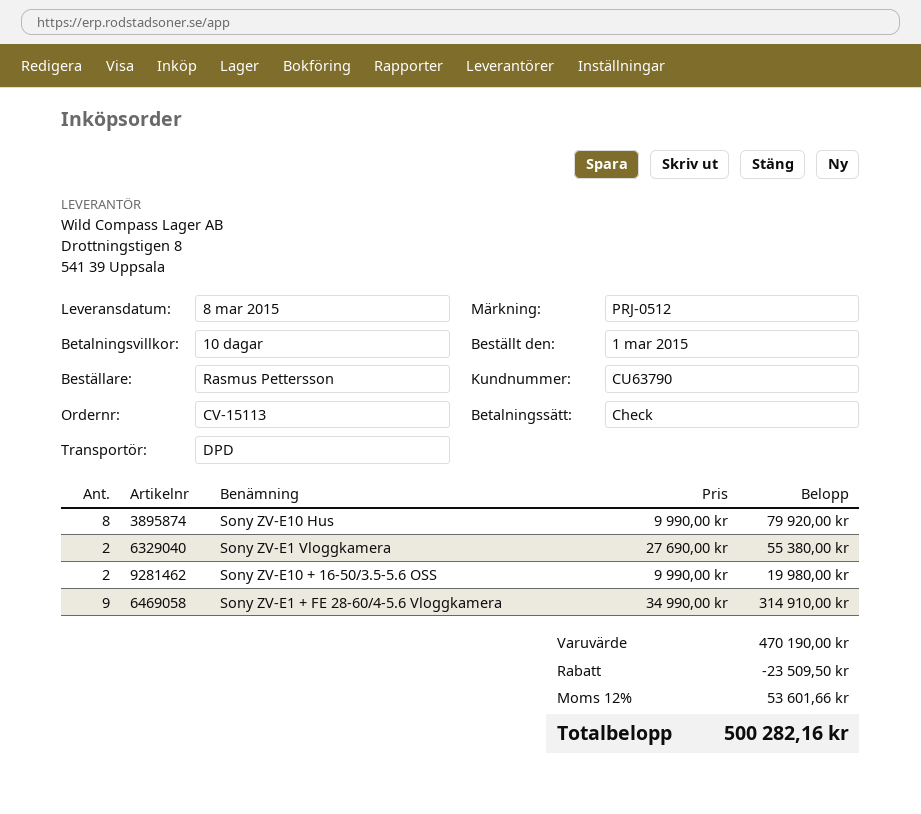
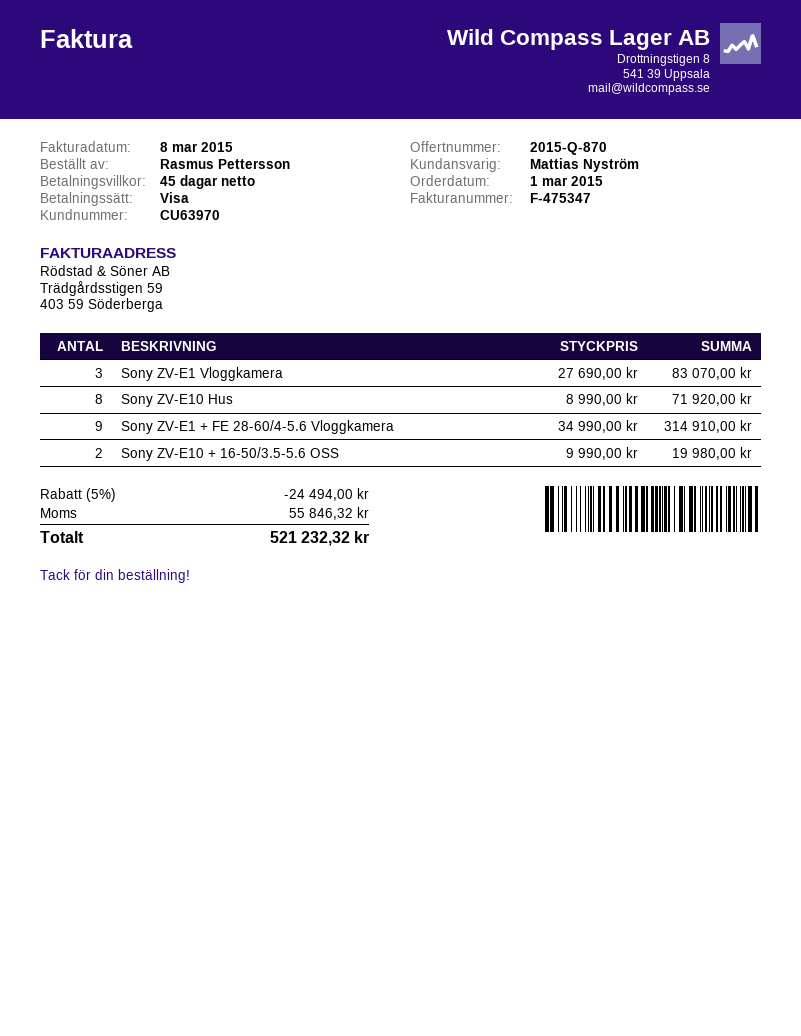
payment terms: 10 days -> 45 days
customer number: CU63790 -> CU63970
payment method: cheque -> Visa
Sony ZV-E10 Hus: 8 x 9990.00 = 79920.00 -> 8 x 8990.00 = 71920.00
Sony ZV-E1 Vloggkamera: 2 x 27690.00 = 55380.00 -> 3 x 27690.00 = 83070.00
discount: 23509.50 -> 24494.00
tax: 53601.66 -> 55846.32
total: 500282.16 -> 521232.32

